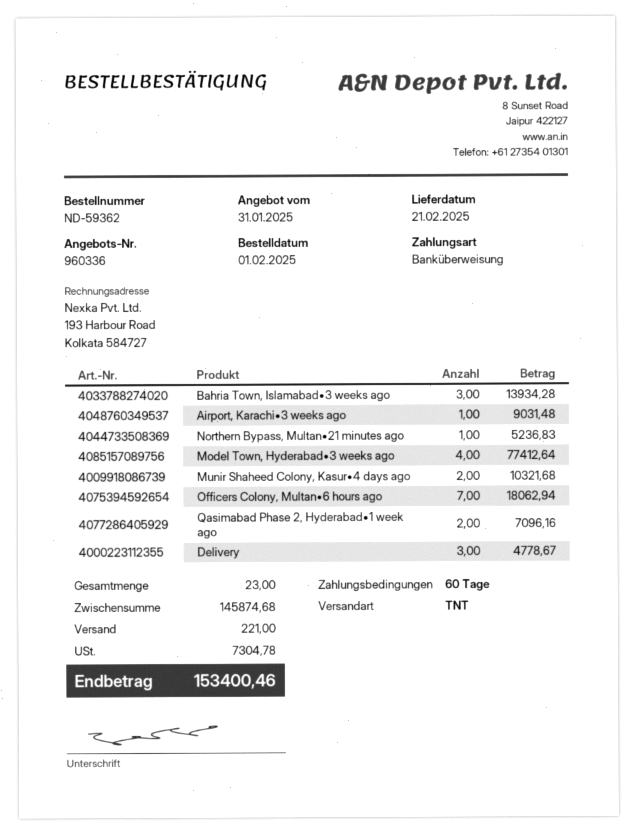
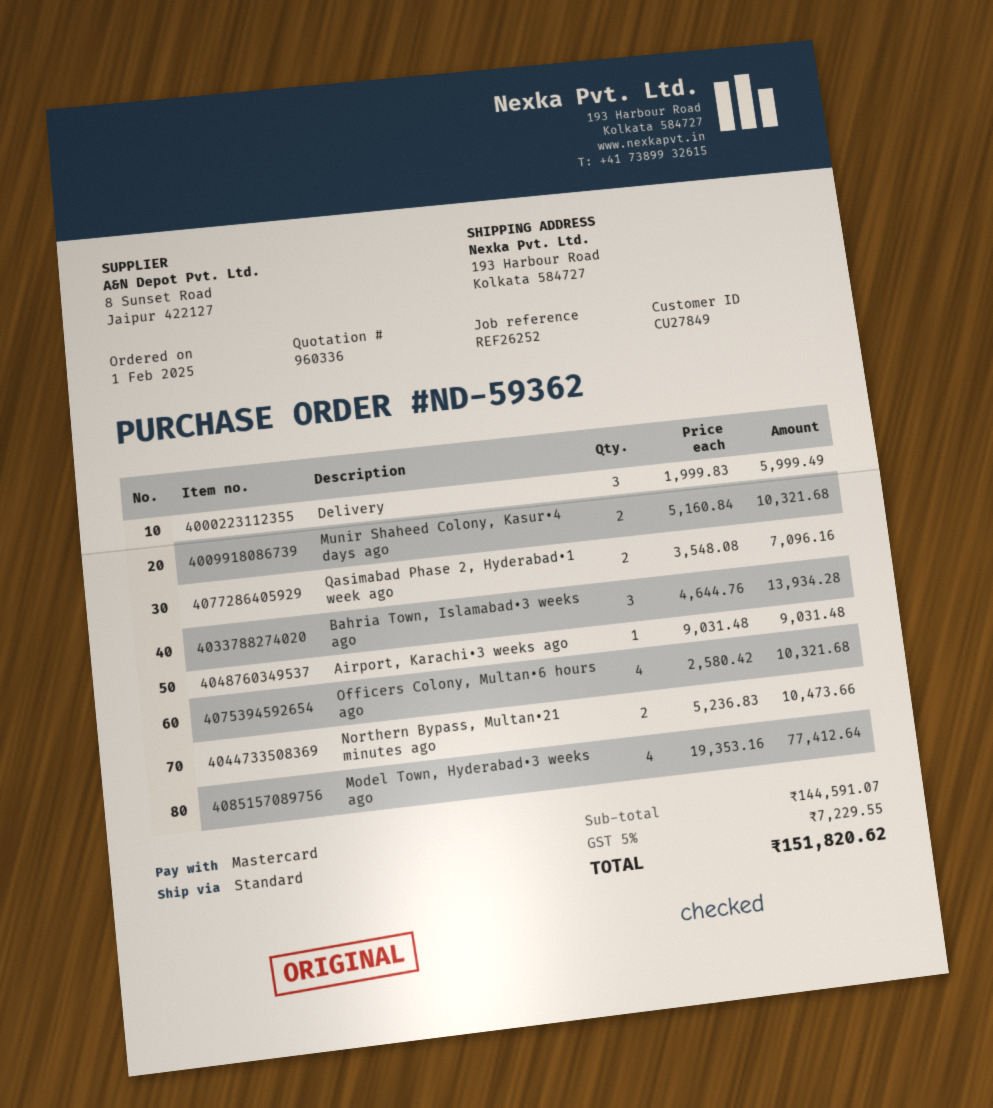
payment method: bank transfer -> Mastercard
shipping method: TNT -> standard
Northern Bypass, Multan•21 minutes ago: 1 for 5236.83 -> 2 for 10473.66
Officers Colony, Multan•6 hours ago: 7 for 18062.94 -> 4 for 10321.68
Delivery: 3 for 4778.67 -> 3 for 5999.49
subtotal: 145874.68 -> 144591.07
shipping: 221.00 -> none
tax: 7304.78 -> 7229.55
total: 153400.46 -> 151820.62

